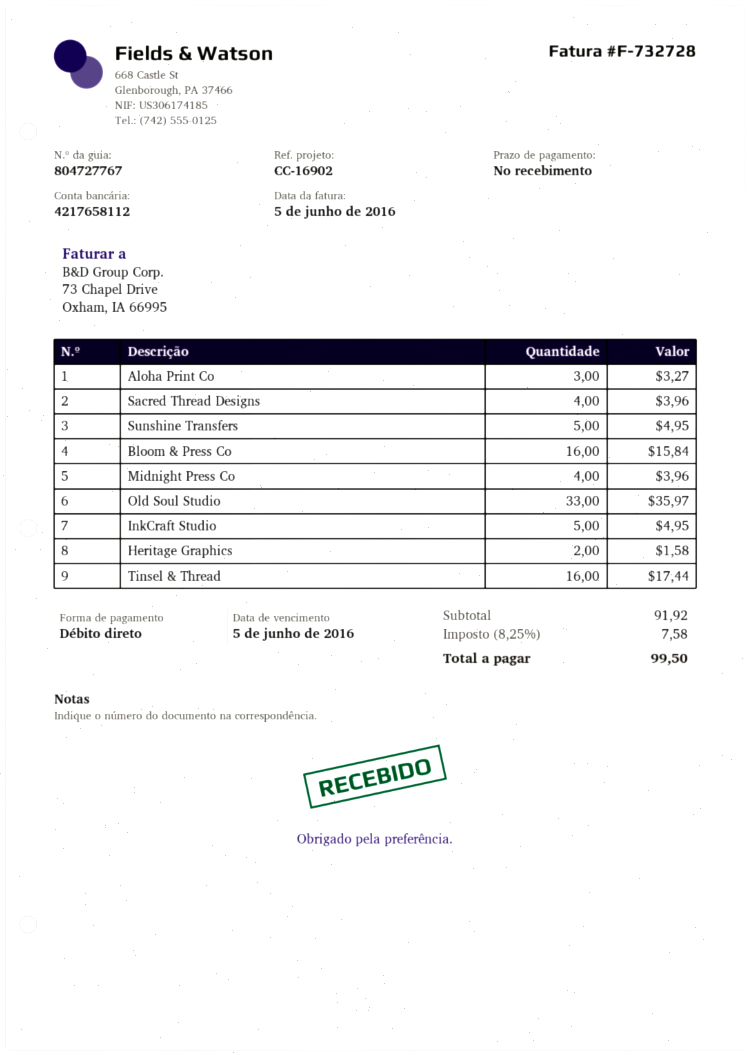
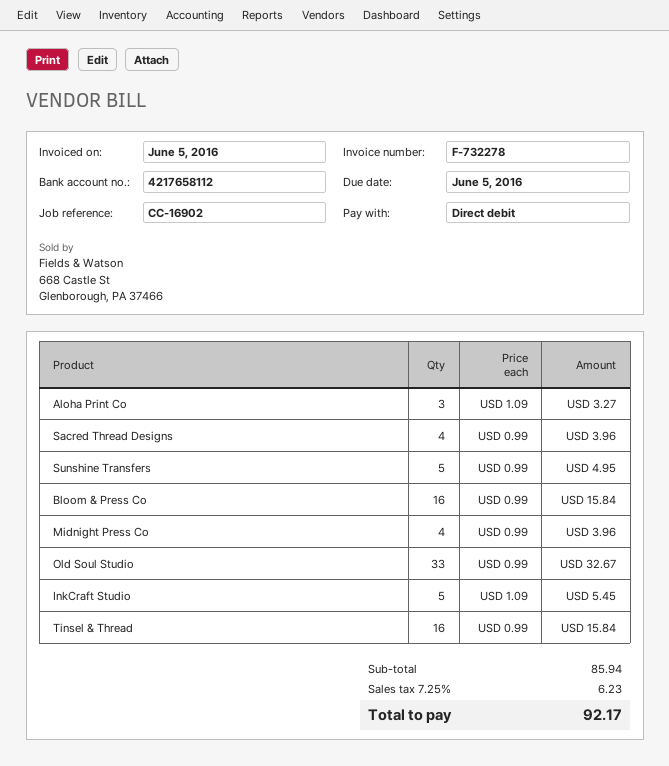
invoice number: F-732728 -> F-732278
Old Soul Studio: 33 for 35.97 -> 33 for 32.67
InkCraft Studio: 5 for 4.95 -> 5 for 5.45
Heritage Graphics: 2 for 1.58 -> none
Tinsel & Thread: 16 for 17.44 -> 16 for 15.84
subtotal: 91.92 -> 85.94
tax: 8.25% = 7.58 -> 7.25% = 6.23
total: 99.50 -> 92.17

